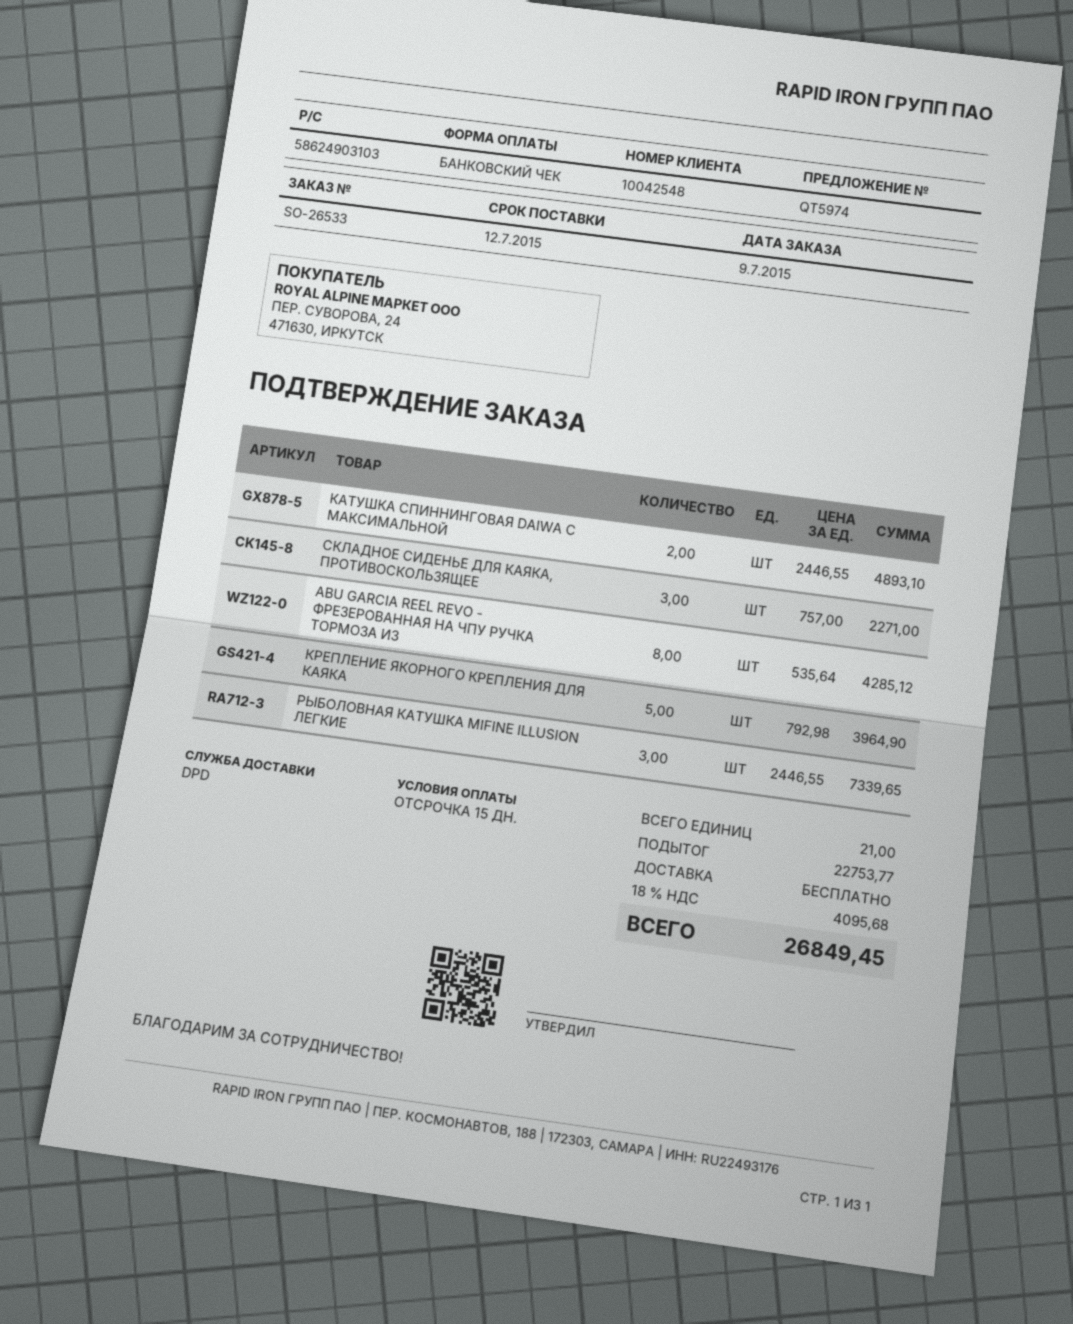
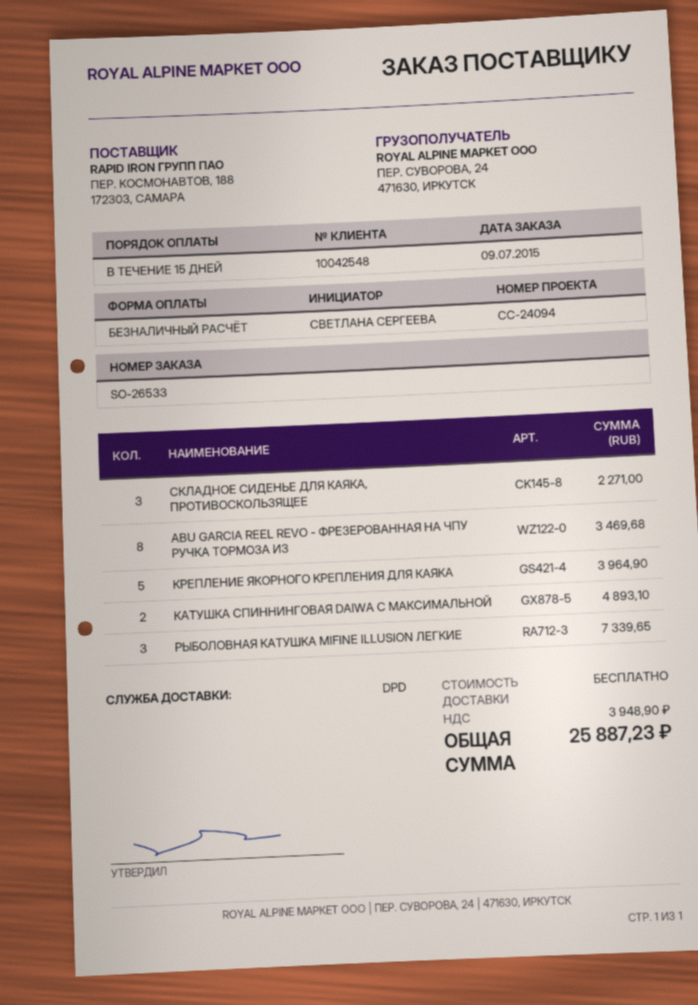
payment method: cheque -> bank transfer
ABU GARCIA REEL REVO - ФРЕЗЕРОВАННАЯ НА ЧПУ РУЧКА ТОРМОЗА ИЗ: 8 for 4285.12 -> 8 for 3469.68
tax: 4095.68 -> 3948.90
total: 26849.45 -> 25887.23

